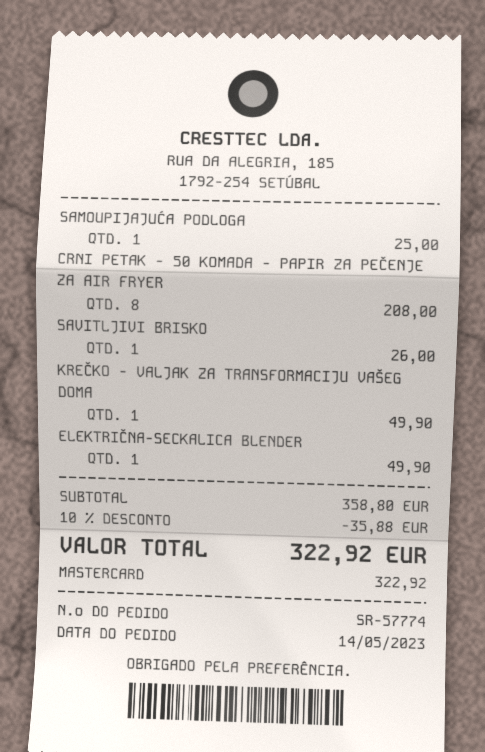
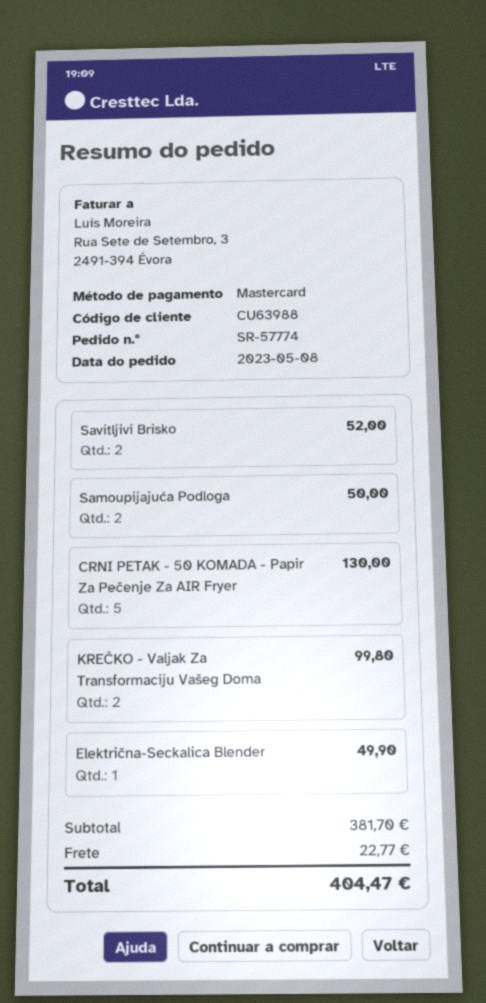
order date: 2023-05-14 -> 2023-05-08
SAMOUPIJAJUĆA PODLOGA: 1 for 25.00 -> 2 for 50.00
CRNI PETAK - 50 KOMADA - PAPIR ZA PEČENJE ZA AIR FRYER: 8 for 208.00 -> 5 for 130.00
SAVITLJIVI BRISKO: 1 for 26.00 -> 2 for 52.00
KREČKO - VALJAK ZA TRANSFORMACIJU VAŠEG DOMA: 1 for 49.90 -> 2 for 99.80
subtotal: 358.80 -> 381.70
discount: 10% = 35.88 -> none
shipping: none -> 22.77
total: 322.92 -> 404.47

